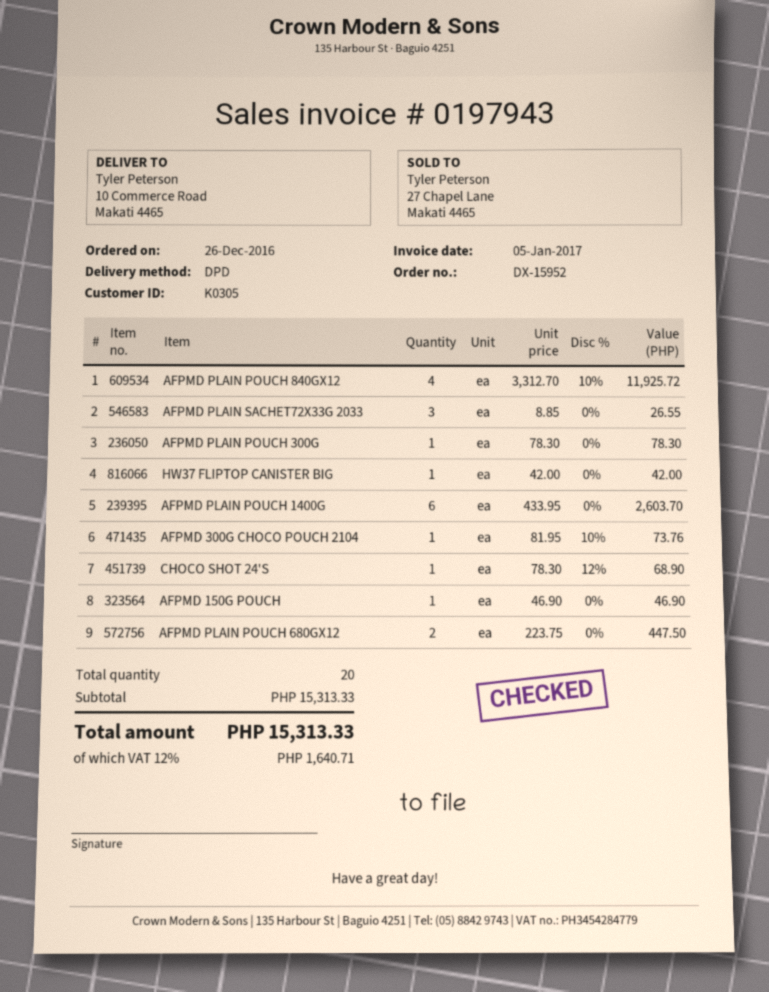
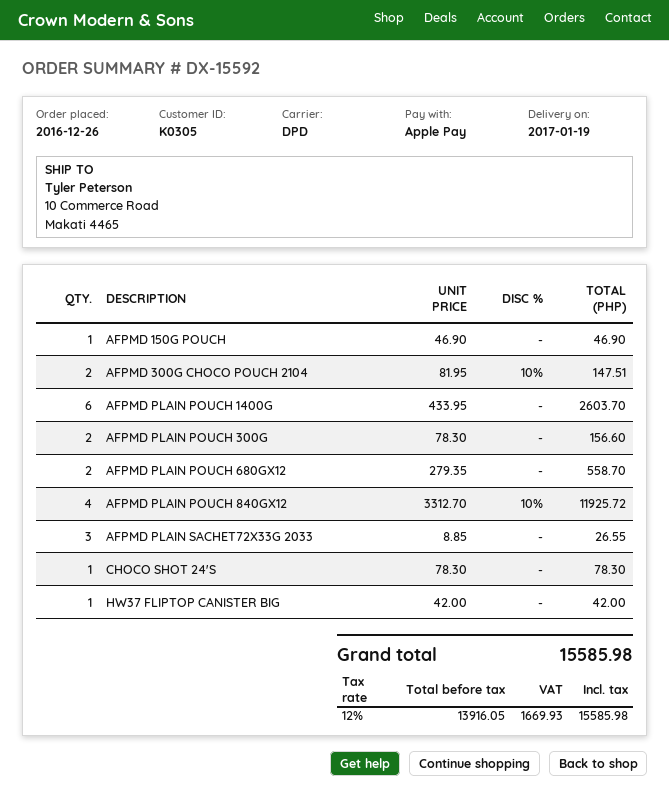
order number: DX-15952 -> DX-15592
AFPMD PLAIN POUCH 300G: 1 x 78.30 = 78.30 -> 2 x 78.30 = 156.60
AFPMD 300G CHOCO POUCH 2104: 1 x 81.95 - 10% = 73.76 -> 2 x 81.95 - 10% = 147.51
CHOCO SHOT 24'S: 1 x 78.30 - 12% = 68.90 -> 1 x 78.30 = 78.30
AFPMD PLAIN POUCH 680GX12: 2 x 223.75 = 447.50 -> 2 x 279.35 = 558.70
tax: 12% = 1640.71 -> 12% = 1669.93
total: 15313.33 -> 15585.98

